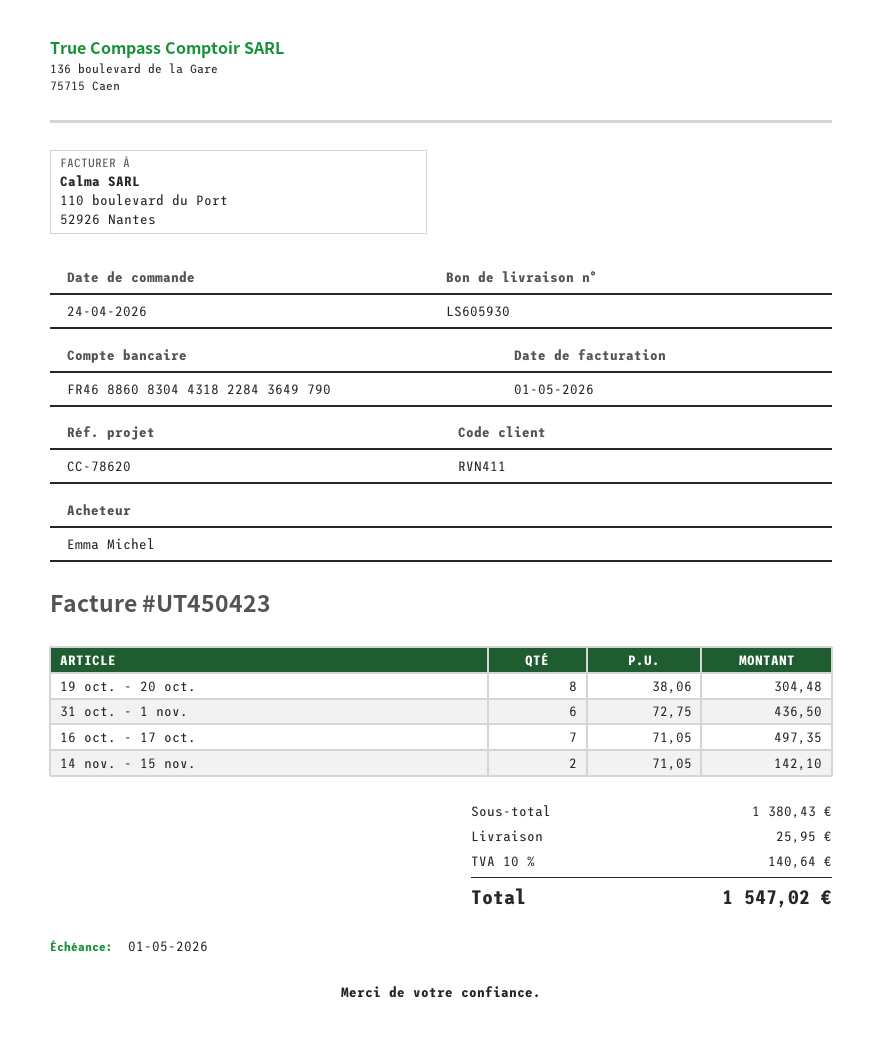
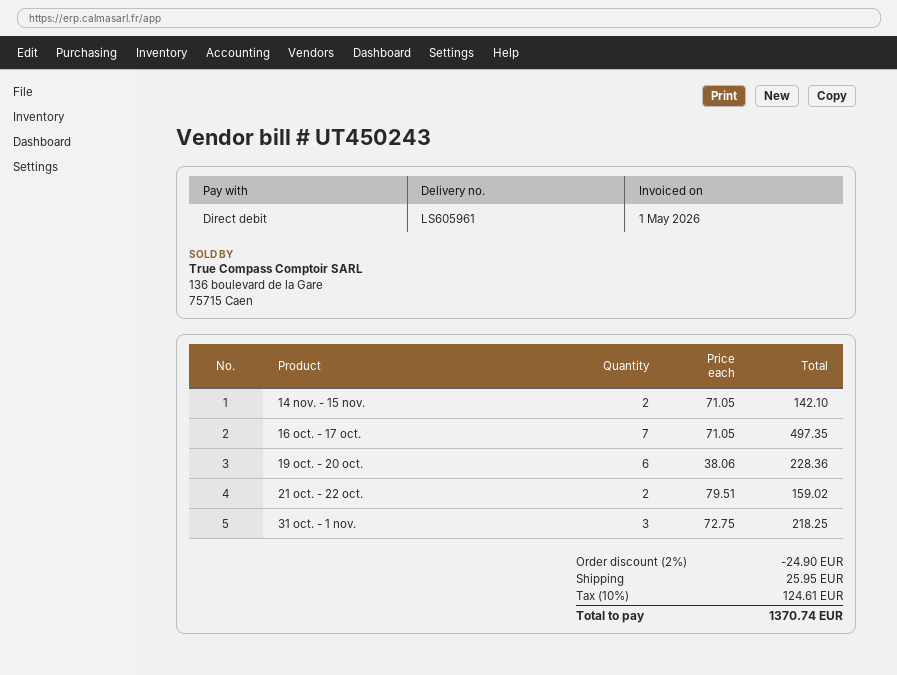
delivery note number: LS605930 -> LS605961
invoice number: UT450423 -> UT450243
19 oct. - 20 oct.: 8 x 38.06 = 304.48 -> 6 x 38.06 = 228.36
31 oct. - 1 nov.: 6 x 72.75 = 436.50 -> 3 x 72.75 = 218.25
21 oct. - 22 oct.: none -> 2 x 79.51 = 159.02
discount: none -> 2% = 24.90
tax: 10% = 140.64 -> 10% = 124.61
total: 1547.02 -> 1370.74

